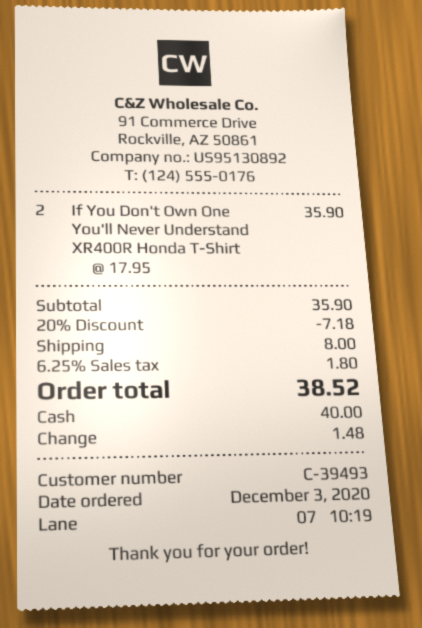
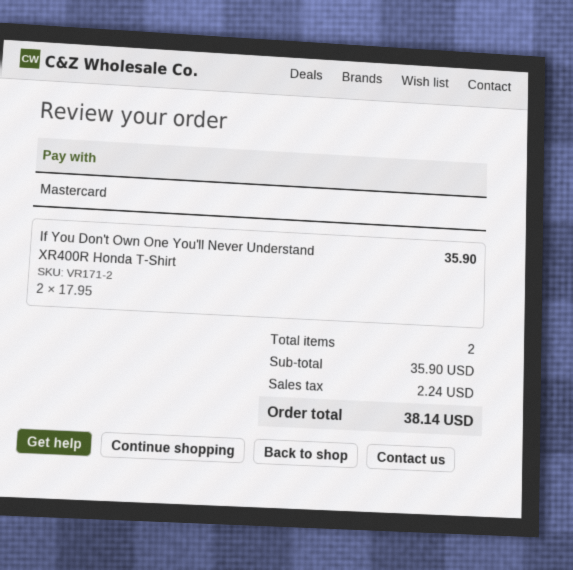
payment method: cash -> Mastercard
discount: 20% = 7.18 -> none
shipping: 8.00 -> none
tax: 1.80 -> 2.24
total: 38.52 -> 38.14

